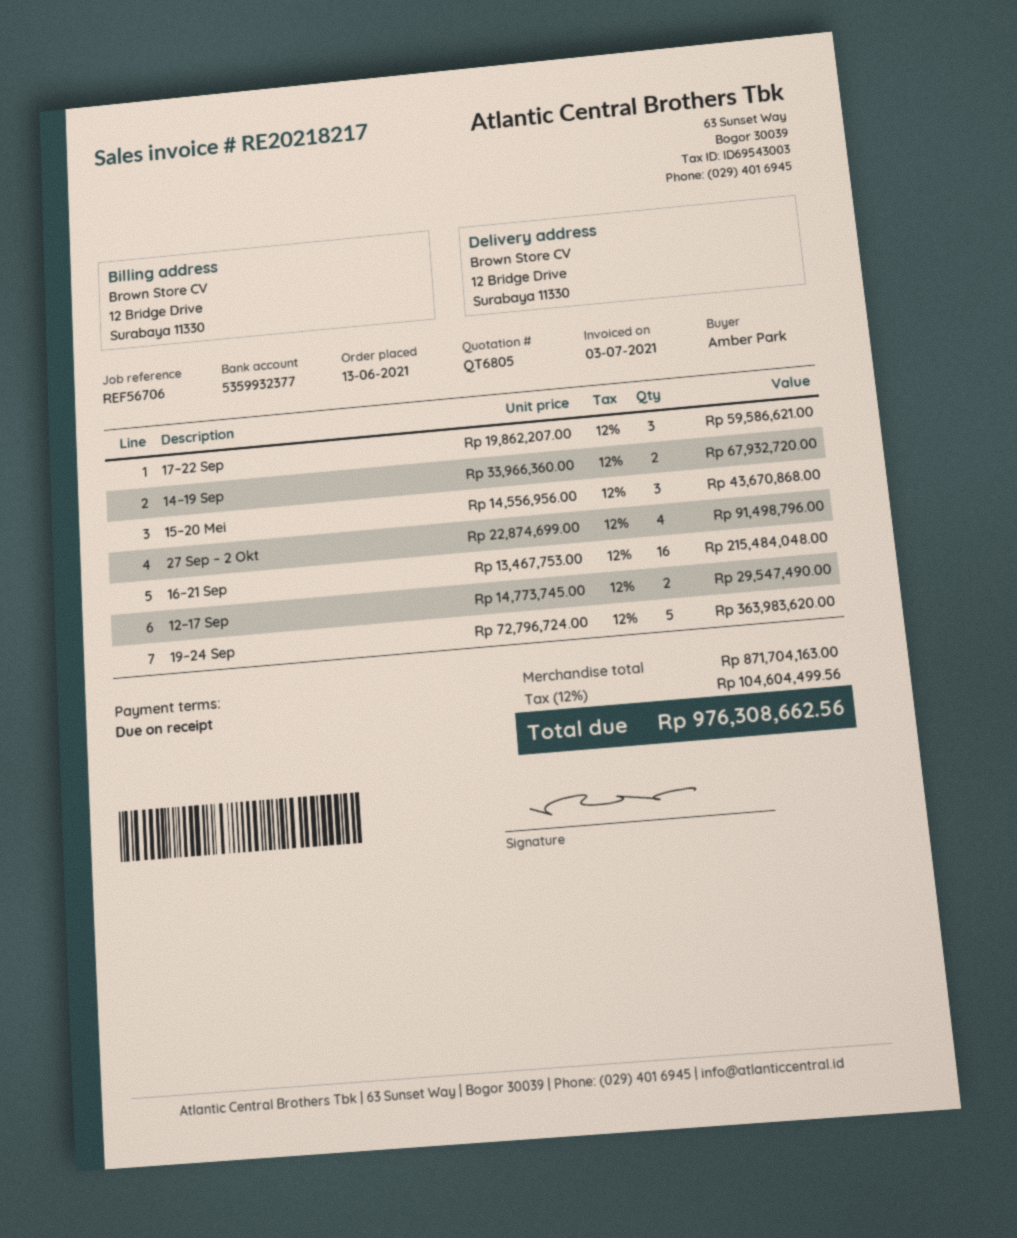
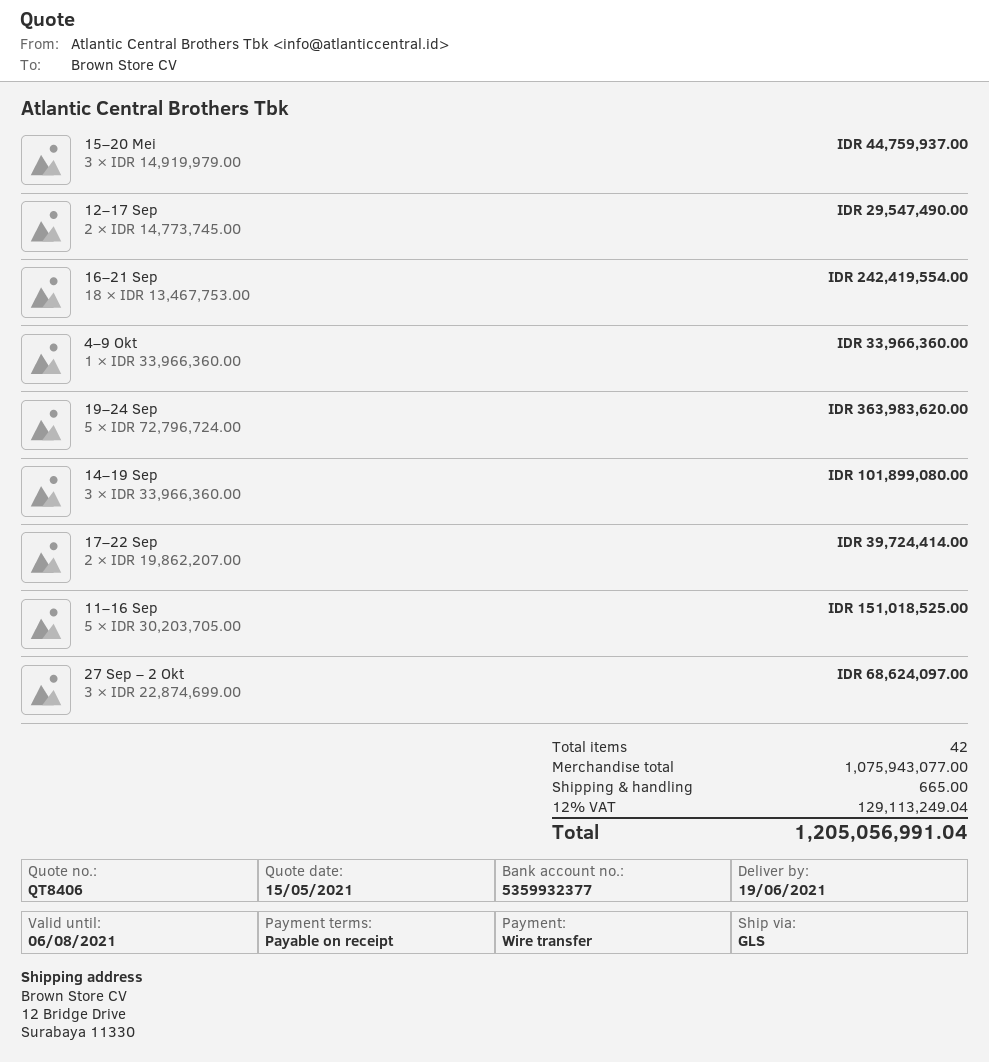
quote number: QT6805 -> QT8406
17–22 Sep: 3 x 19862207.00 = 59586621.00 -> 2 x 19862207.00 = 39724414.00
14–19 Sep: 2 x 33966360.00 = 67932720.00 -> 3 x 33966360.00 = 101899080.00
15–20 Mei: 3 x 14556956.00 = 43670868.00 -> 3 x 14919979.00 = 44759937.00
27 Sep – 2 Okt: 4 x 22874699.00 = 91498796.00 -> 3 x 22874699.00 = 68624097.00
16–21 Sep: 16 x 13467753.00 = 215484048.00 -> 18 x 13467753.00 = 242419554.00
4–9 Okt: none -> 1 x 33966360.00 = 33966360.00
11–16 Sep: none -> 5 x 30203705.00 = 151018525.00
subtotal: 871704163.00 -> 1075943077.00
shipping: none -> 665.00
tax: 12% = 104604499.56 -> 12% = 129113249.04
total: 976308662.56 -> 1205056991.04

